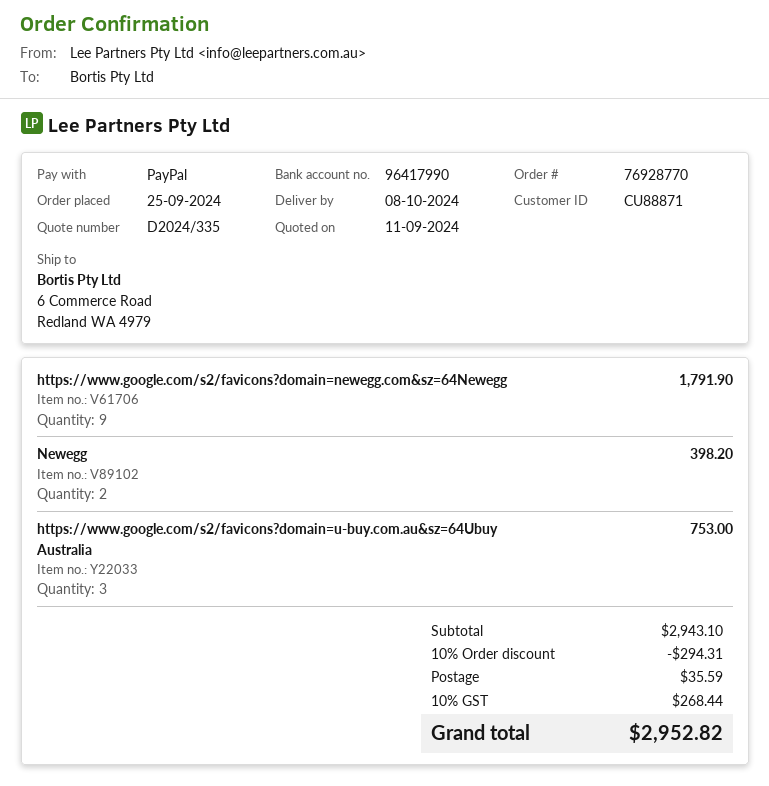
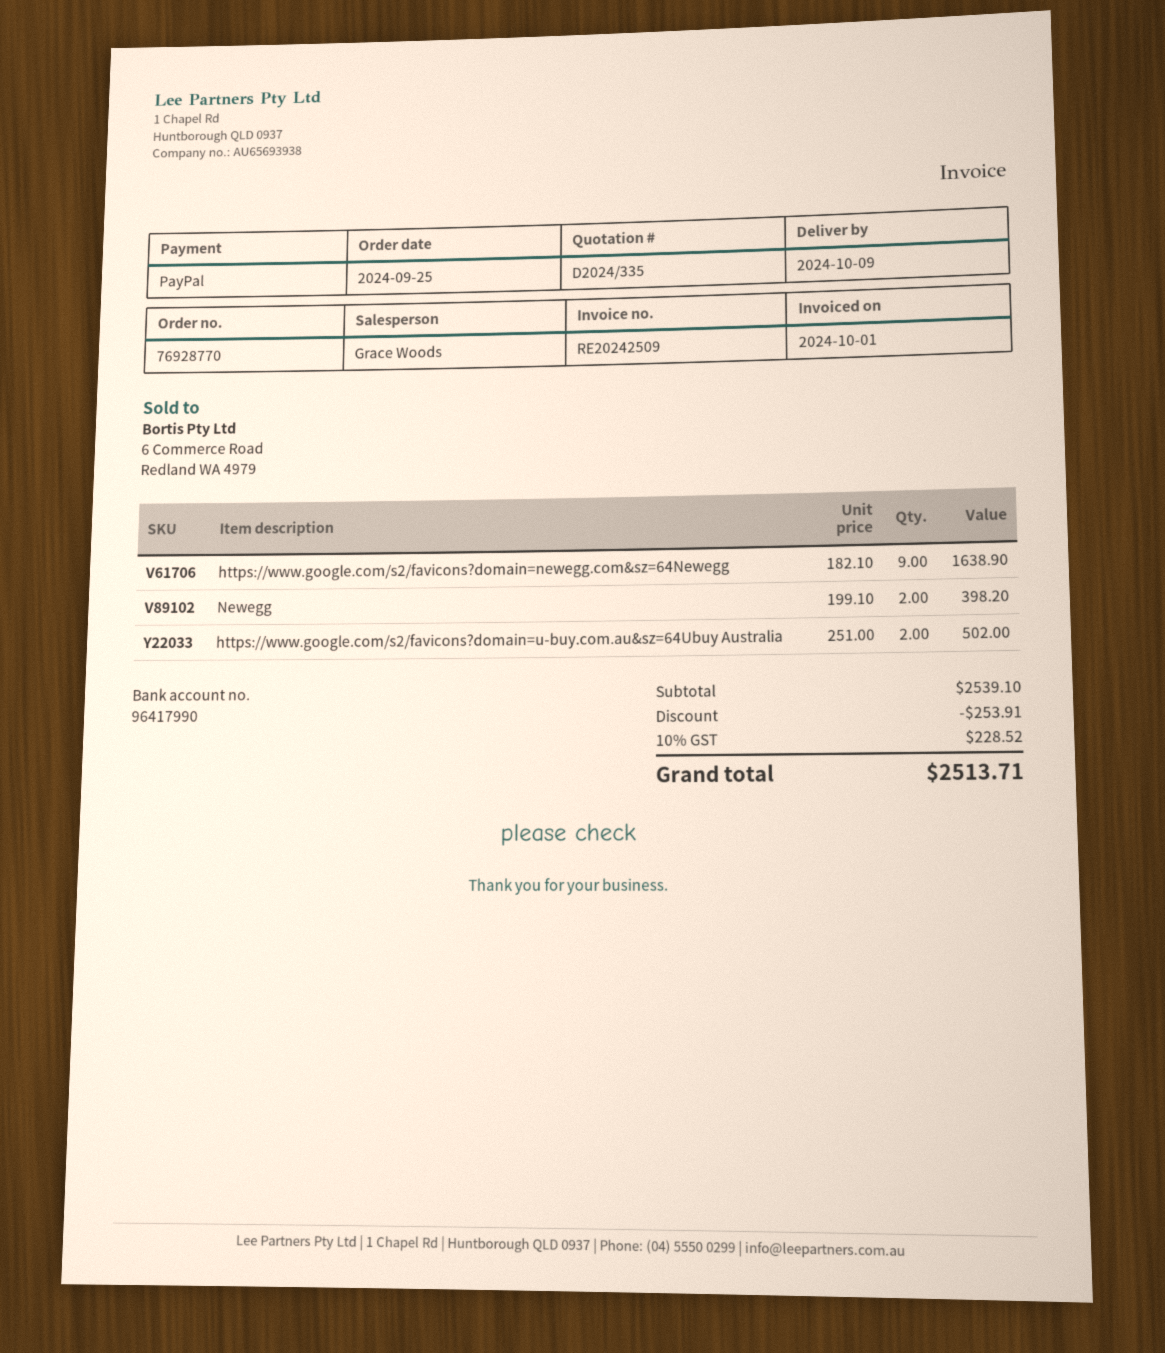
delivery date: 2024-10-08 -> 2024-10-09
https://www.google.com/s2/favicons?domain=newegg.com&sz=64Newegg: 9 for 1791.90 -> 9 for 1638.90
https://www.google.com/s2/favicons?domain=u-buy.com.au&sz=64Ubuy Australia: 3 for 753.00 -> 2 for 502.00
subtotal: 2943.10 -> 2539.10
discount: 294.31 -> 253.91
shipping: 35.59 -> none
tax: 10% = 268.44 -> 10% = 228.52
total: 2952.82 -> 2513.71

